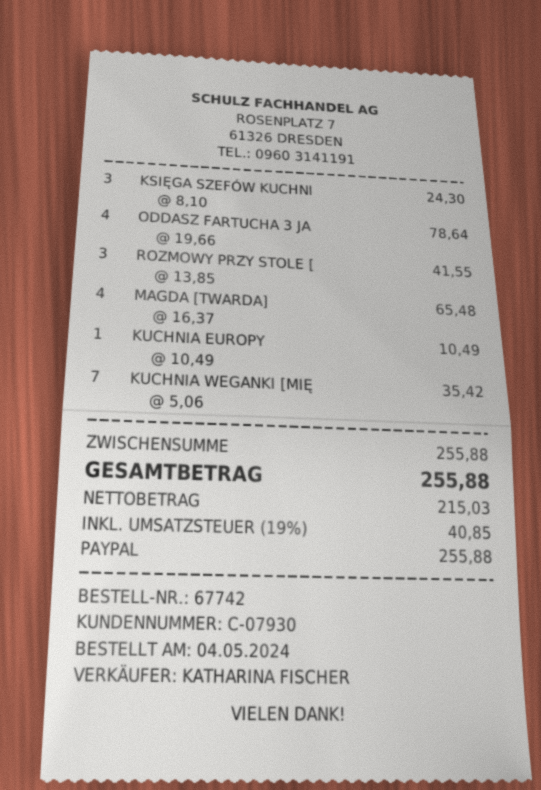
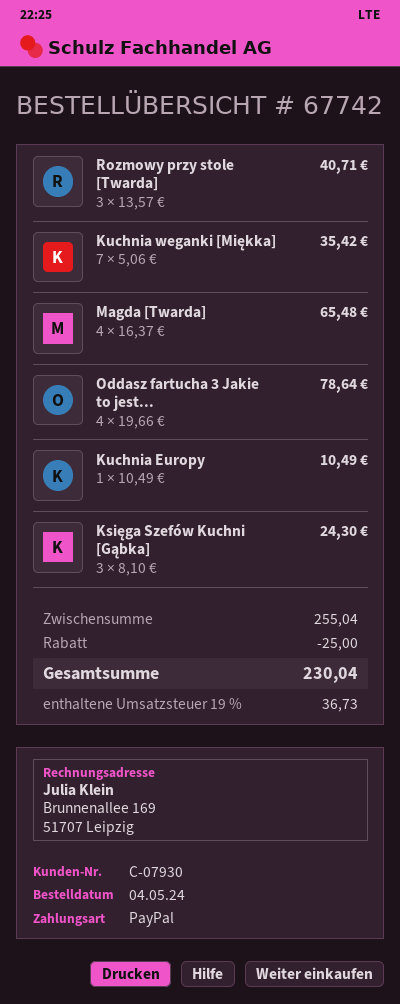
ROZMOWY PRZY STOLE [: 3 x 13.85 = 41.55 -> 3 x 13.57 = 40.71
subtotal: 255.88 -> 255.04
discount: none -> 25.00
tax: 19% = 40.85 -> 19% = 36.73
total: 255.88 -> 230.04

